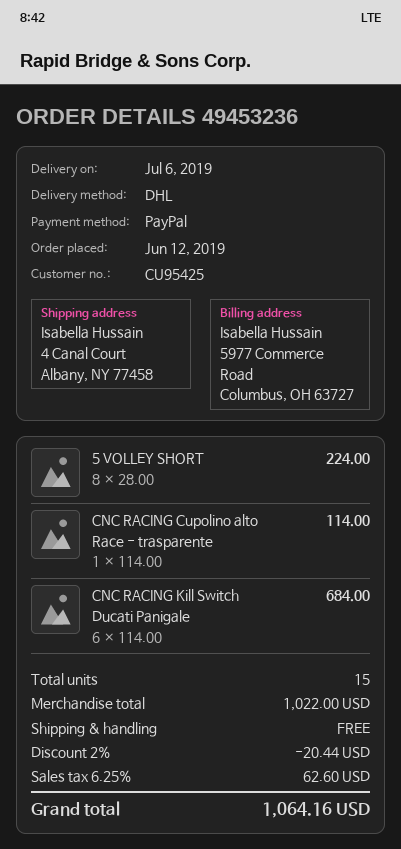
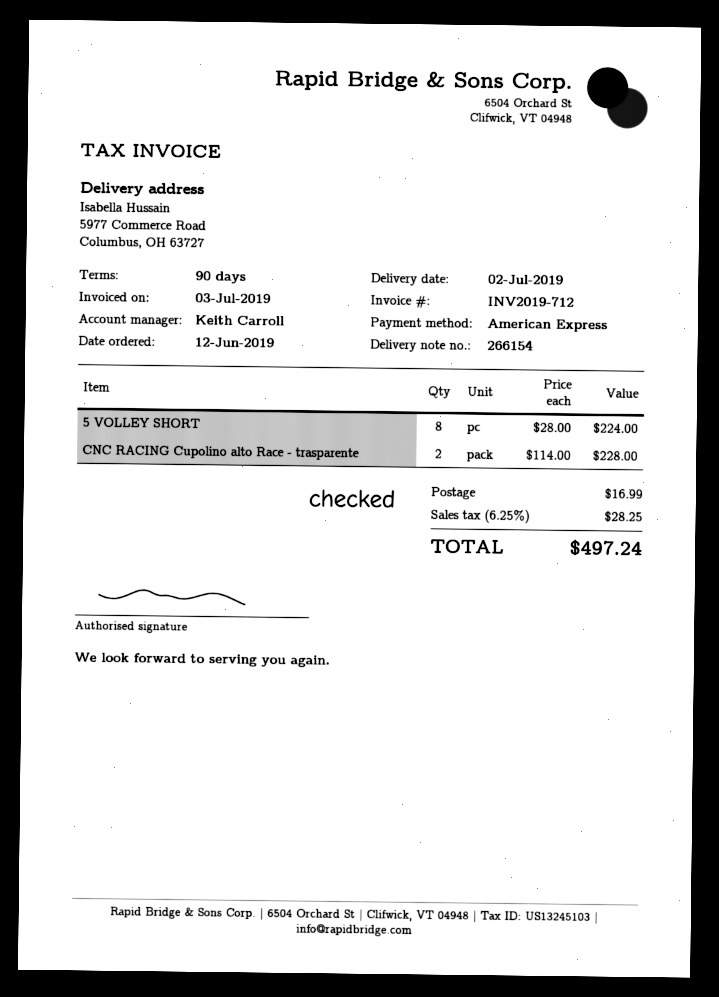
delivery date: 2019-07-06 -> 2019-07-02
payment method: PayPal -> American Express
ship to: 4 Canal Court, Albany, NY 77458 -> 5977 Commerce Road, Columbus, OH 63727
CNC RACING Cupolino alto Race - trasparente: 1 x 114.00 = 114.00 -> 2 x 114.00 = 228.00
CNC RACING Kill Switch Ducati Panigale: 6 x 114.00 = 684.00 -> none
discount: 2% = 20.44 -> none
shipping: 0.00 -> 16.99
tax: 6.25% = 62.60 -> 6.25% = 28.25
total: 1064.16 -> 497.24

